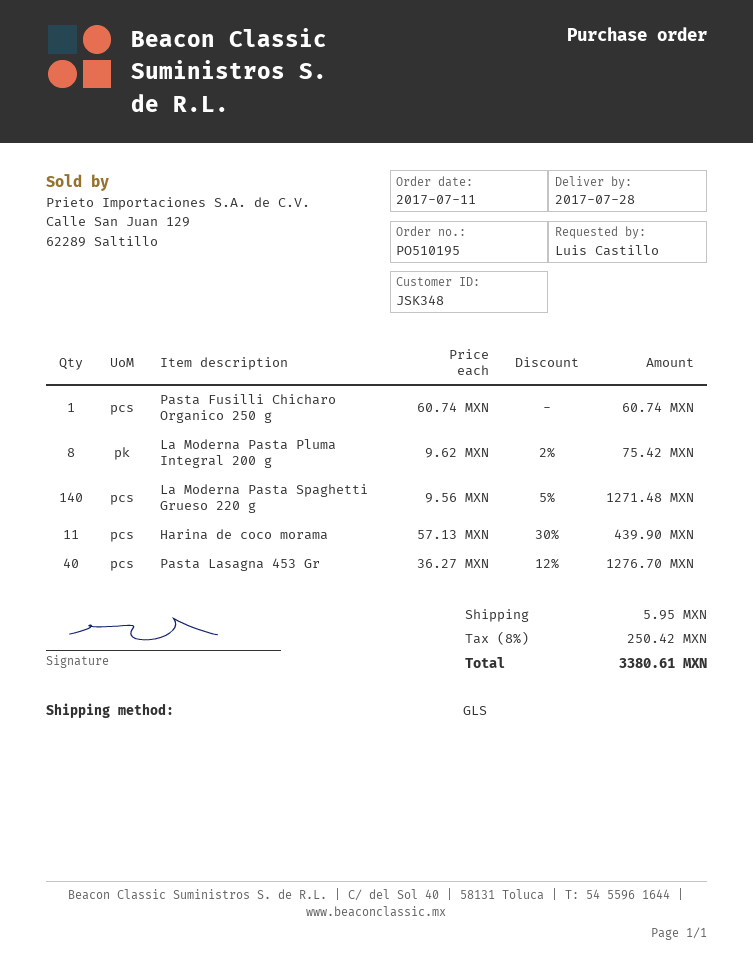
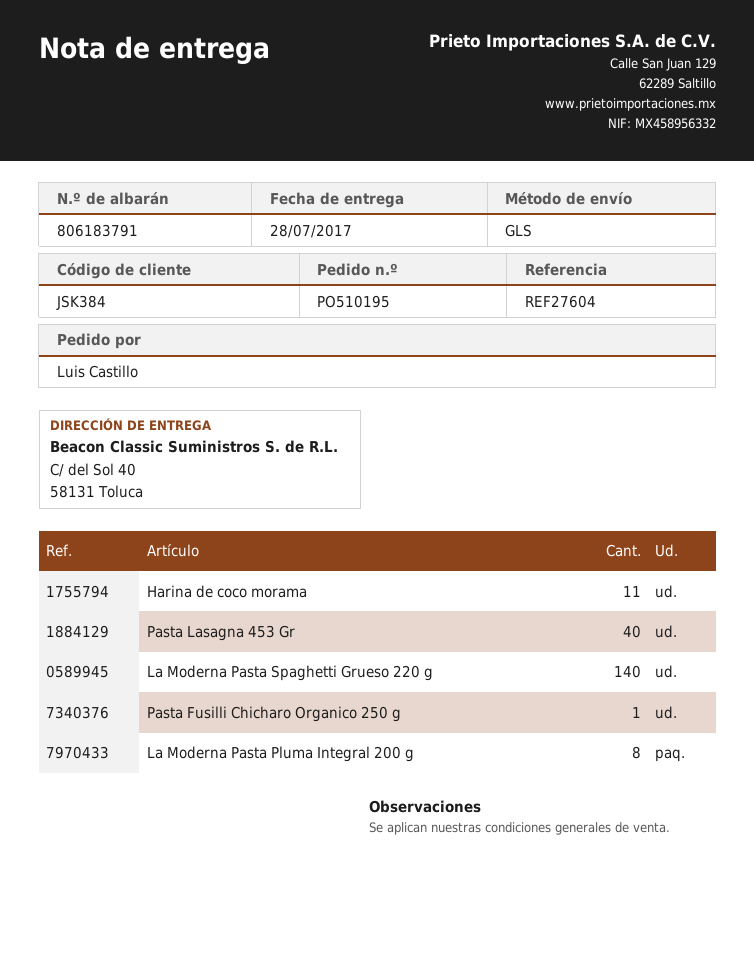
customer number: JSK348 -> JSK384

